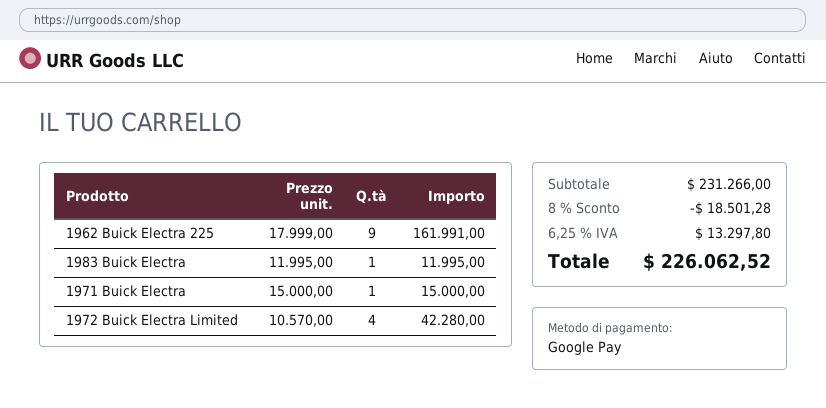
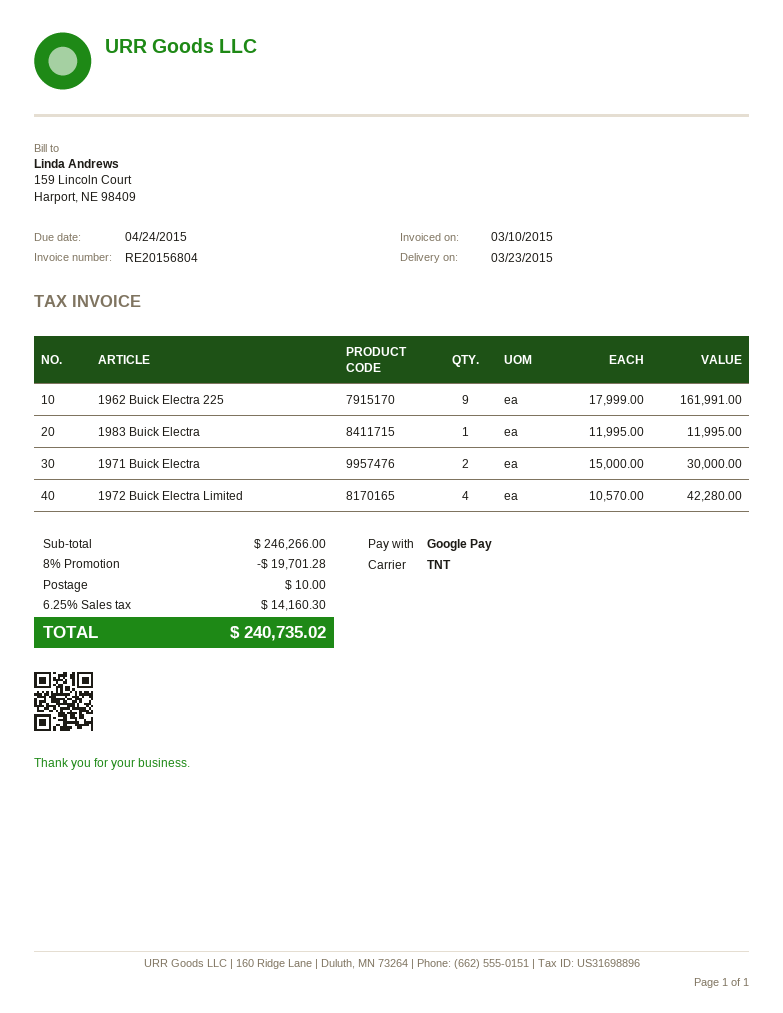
1971 Buick Electra: 1 x 15000.00 = 15000.00 -> 2 x 15000.00 = 30000.00
subtotal: 231266.00 -> 246266.00
discount: 8% = 18501.28 -> 8% = 19701.28
shipping: none -> 10.00
tax: 6.25% = 13297.80 -> 6.25% = 14160.30
total: 226062.52 -> 240735.02

